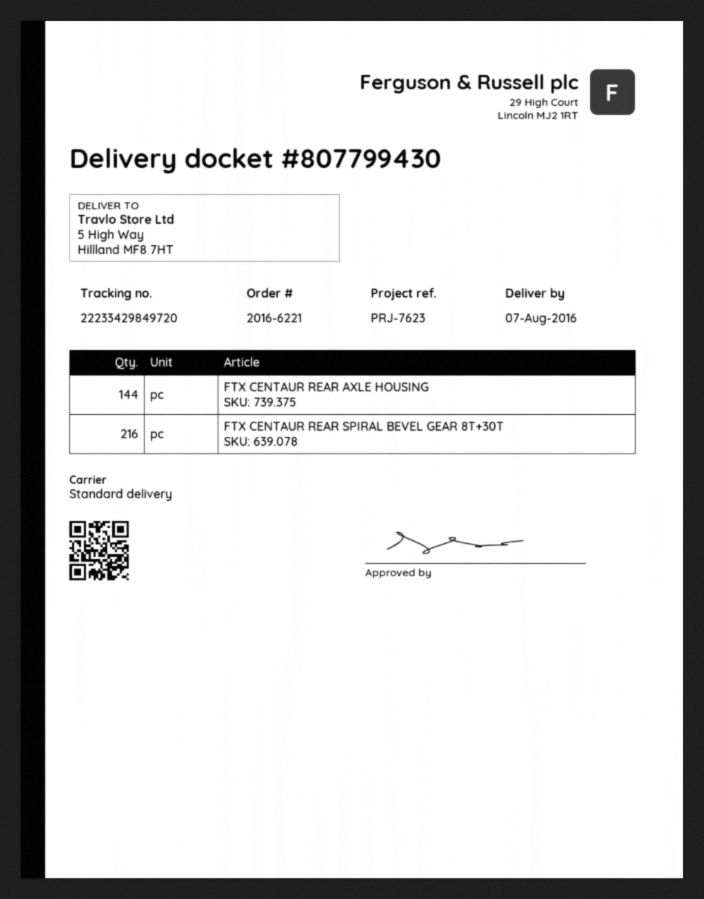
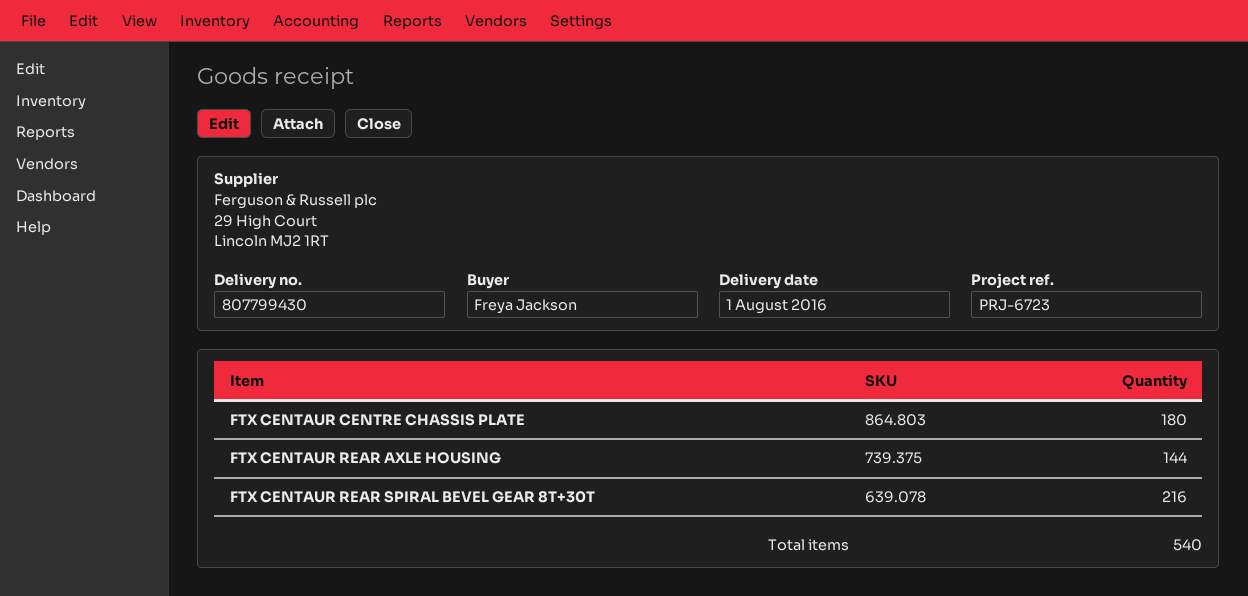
delivery date: 2016-08-07 -> 2016-08-01
reference: PRJ-7623 -> PRJ-6723
FTX CENTAUR CENTRE CHASSIS PLATE: none -> 180

